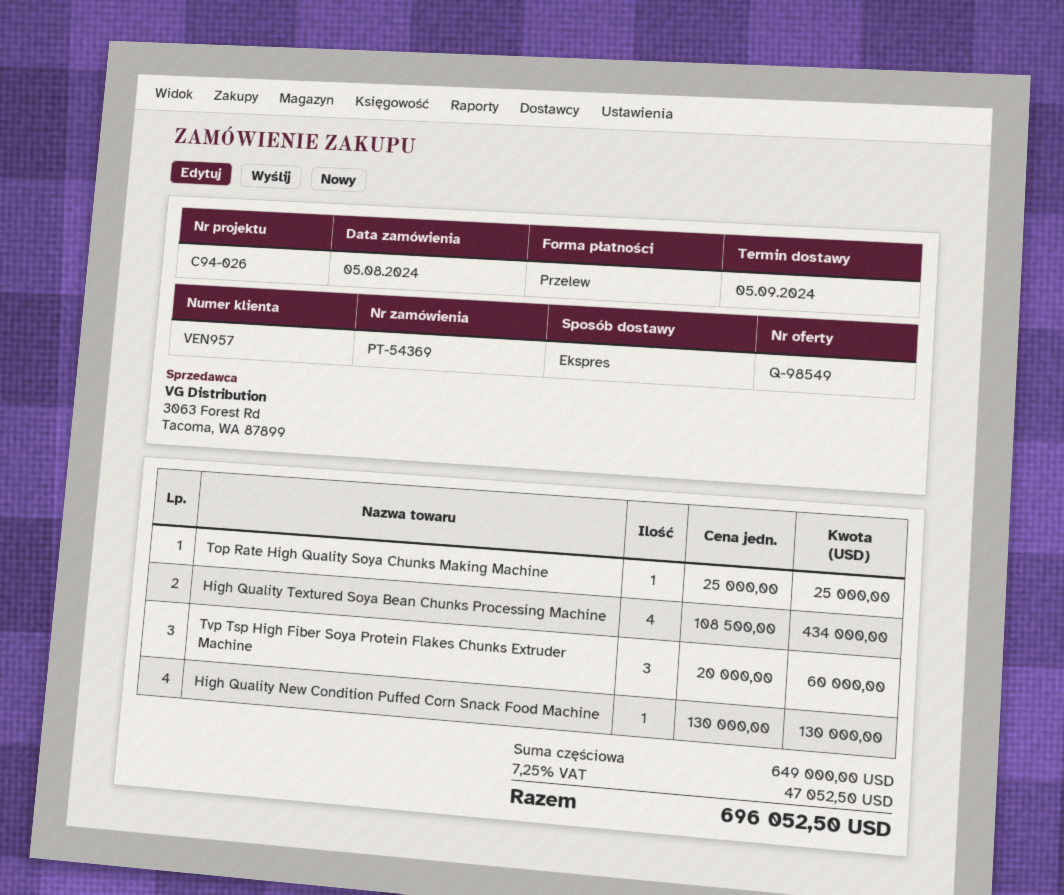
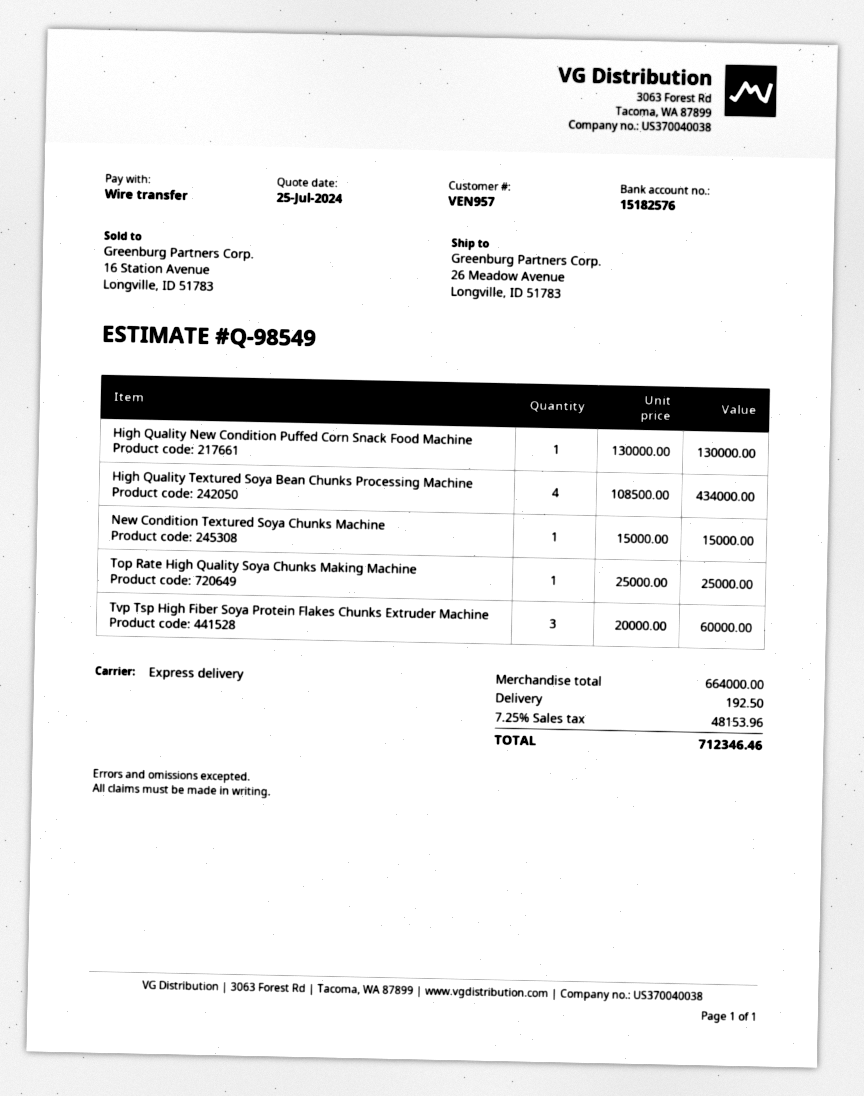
New Condition Textured Soya Chunks Machine: none -> 1 x 15000.00 = 15000.00
subtotal: 649000.00 -> 664000.00
shipping: none -> 192.50
tax: 7.25% = 47052.50 -> 7.25% = 48153.96
total: 696052.50 -> 712346.46

